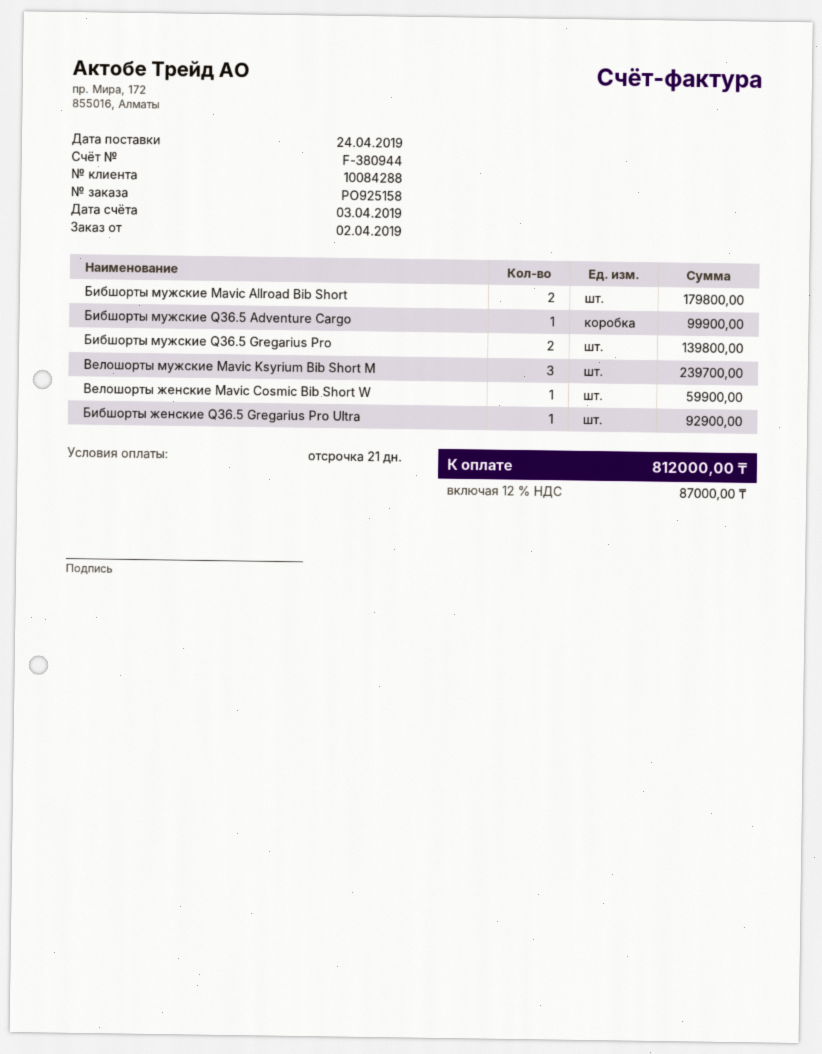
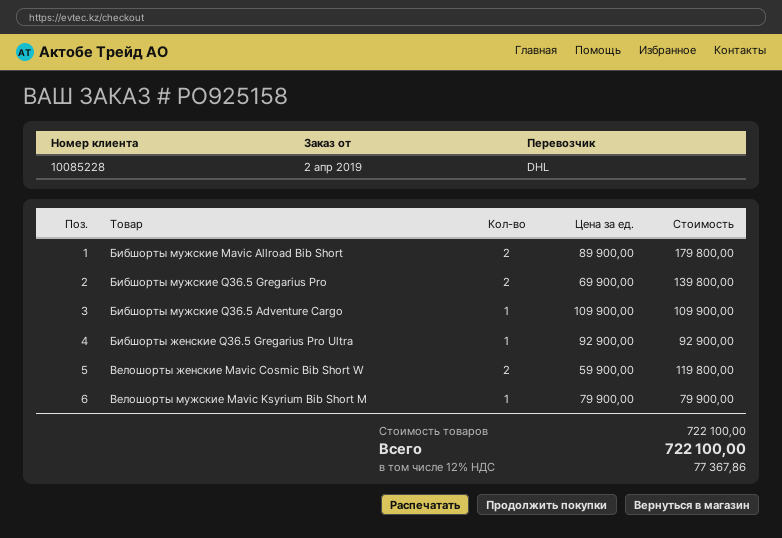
customer number: 10084288 -> 10085228
Бибшорты мужские Q36.5 Adventure Cargo: 1 for 99900.00 -> 1 for 109900.00
Велошорты мужские Mavic Ksyrium Bib Short M: 3 for 239700.00 -> 1 for 79900.00
Велошорты женские Mavic Cosmic Bib Short W: 1 for 59900.00 -> 2 for 119800.00
tax: 12% = 87000.00 -> 12% = 77367.86
total: 812000.00 -> 722100.00

